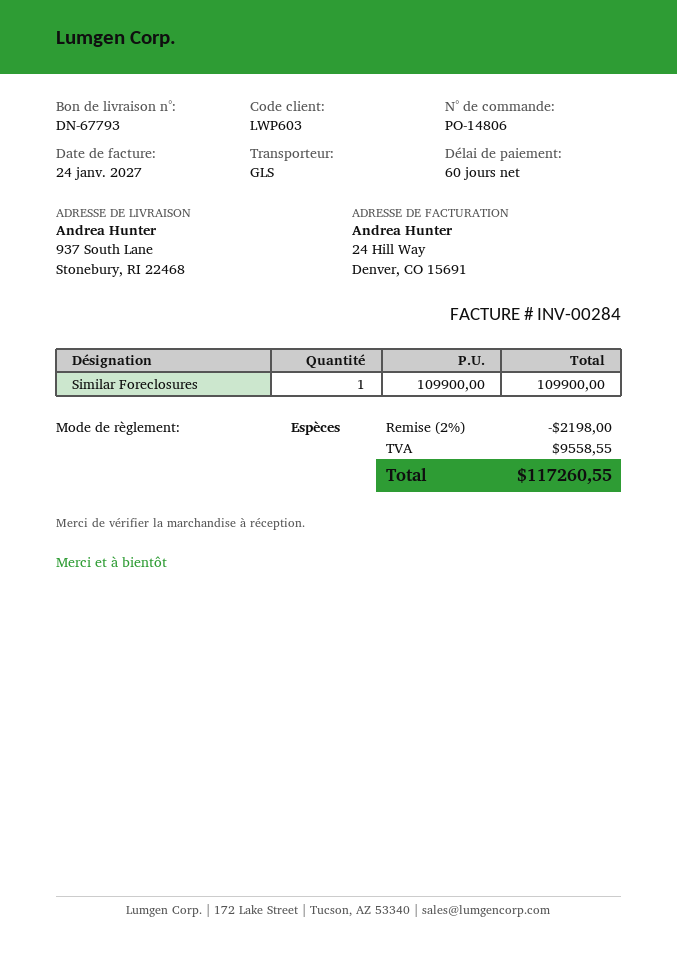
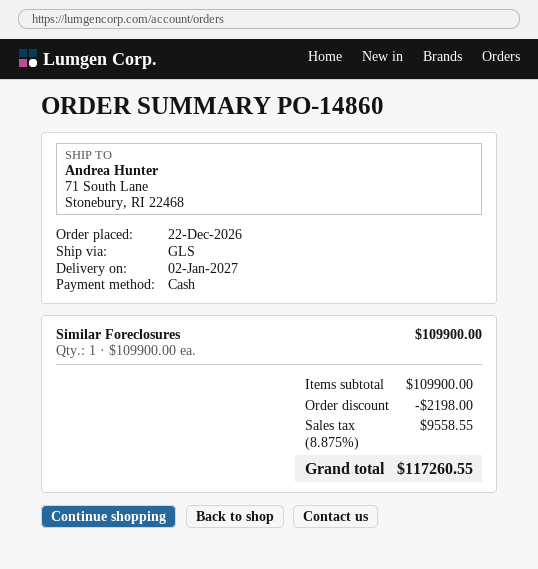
order number: PO-14806 -> PO-14860
ship to: 937 South Lane, Stonebury, RI 22468 -> 71 South Lane, Stonebury, RI 22468

